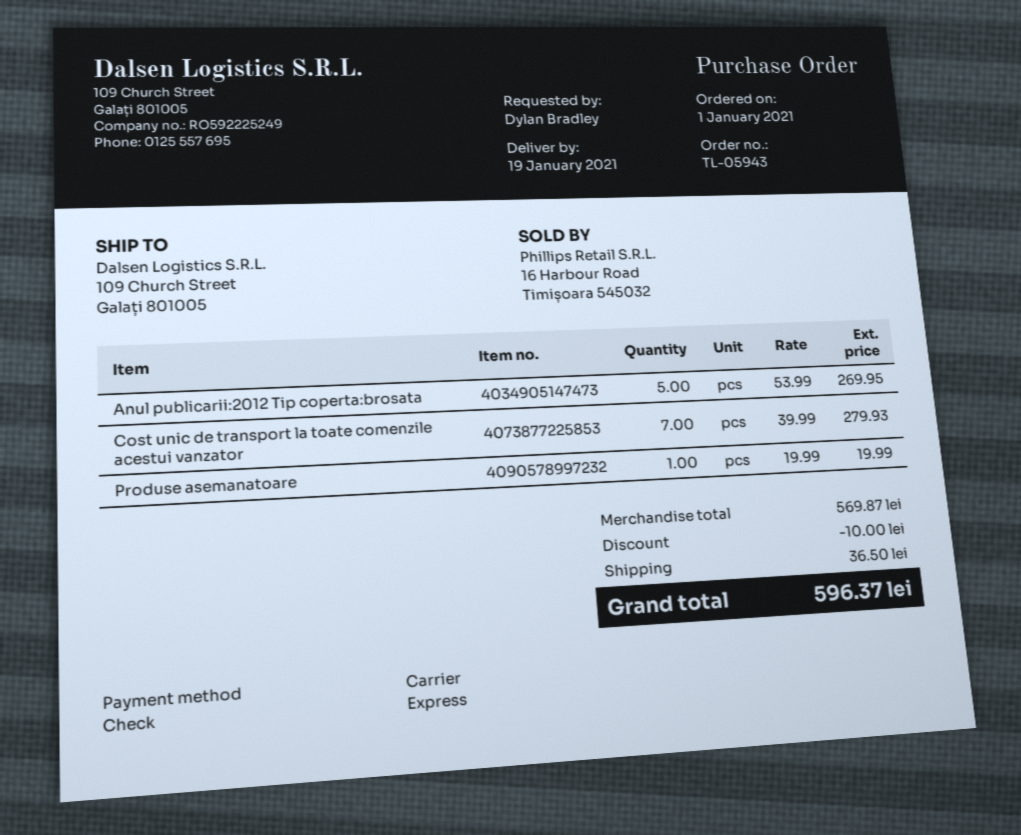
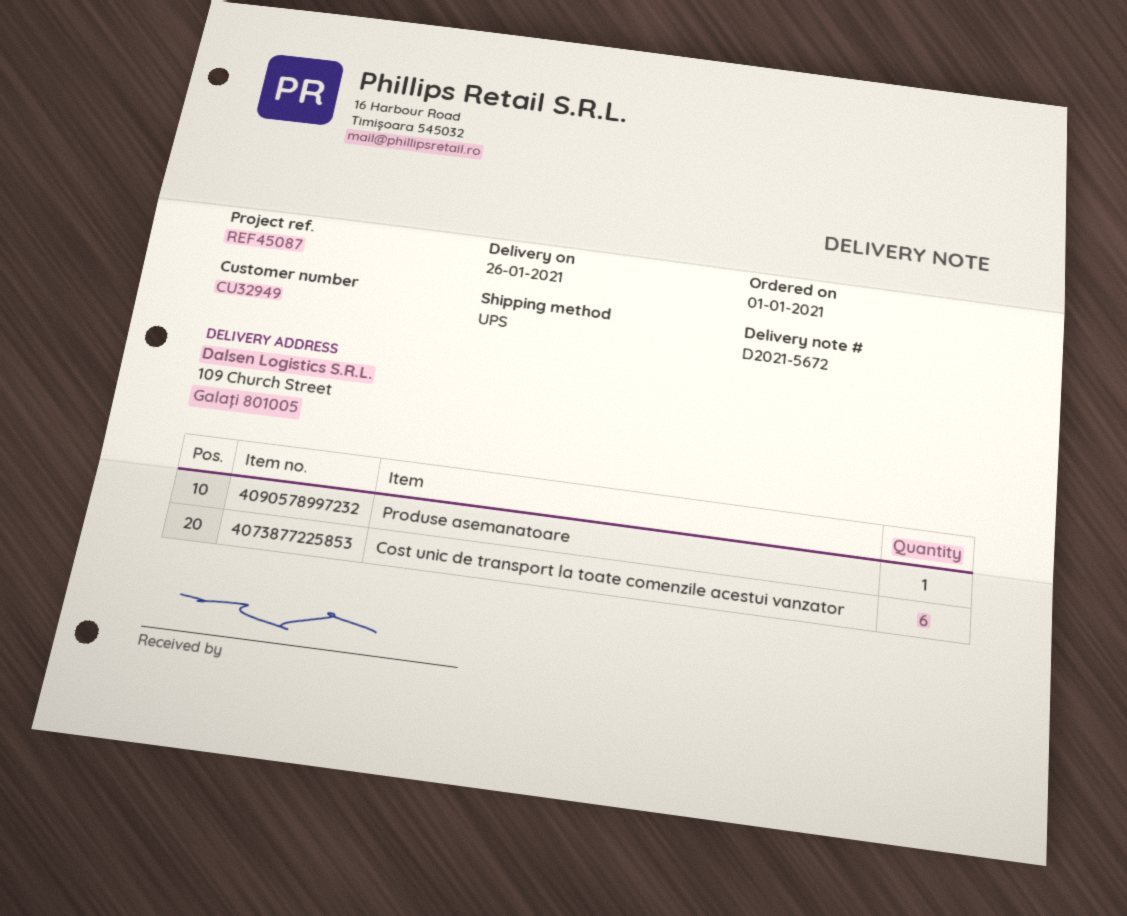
delivery date: 2021-01-19 -> 2021-01-26
shipping method: express -> UPS
Anul publicarii:2012 Tip coperta:brosata: 5 -> none
Cost unic de transport la toate comenzile acestui vanzator: 7 -> 6

